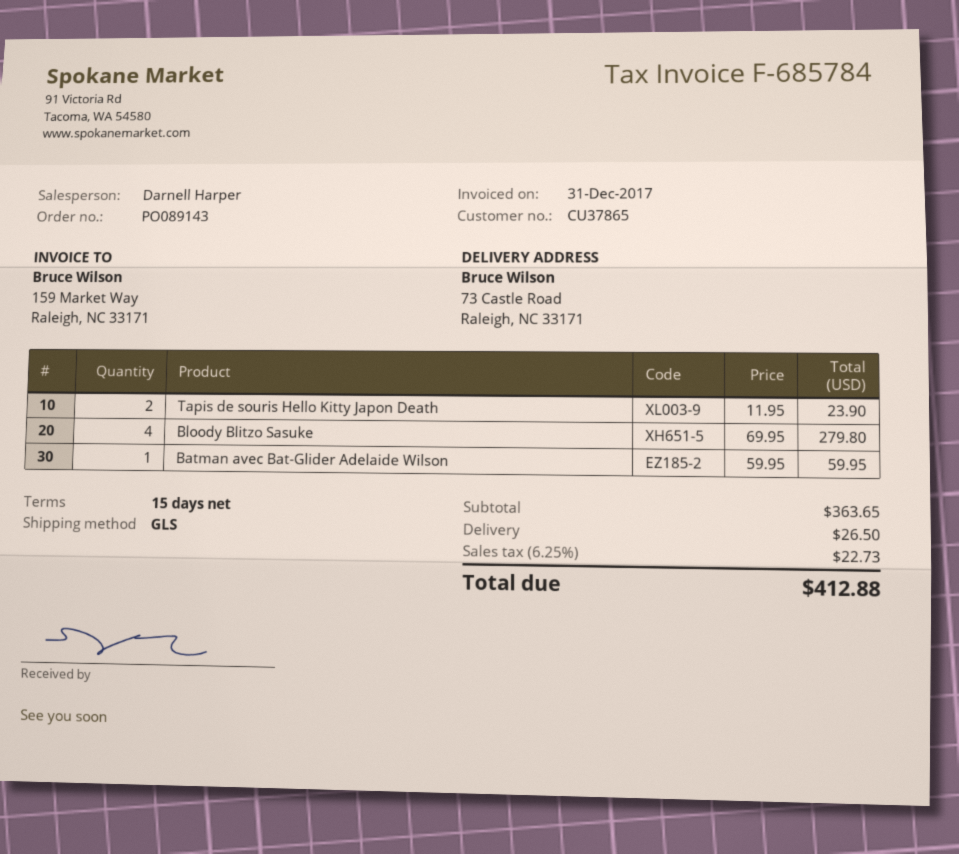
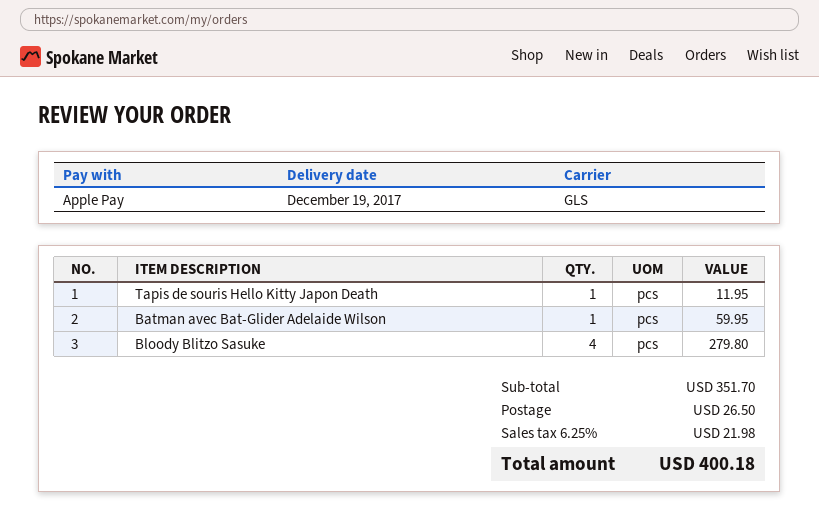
Tapis de souris Hello Kitty Japon Death: 2 for 23.90 -> 1 for 11.95
subtotal: 363.65 -> 351.70
tax: 6.25% = 22.73 -> 6.25% = 21.98
total: 412.88 -> 400.18

